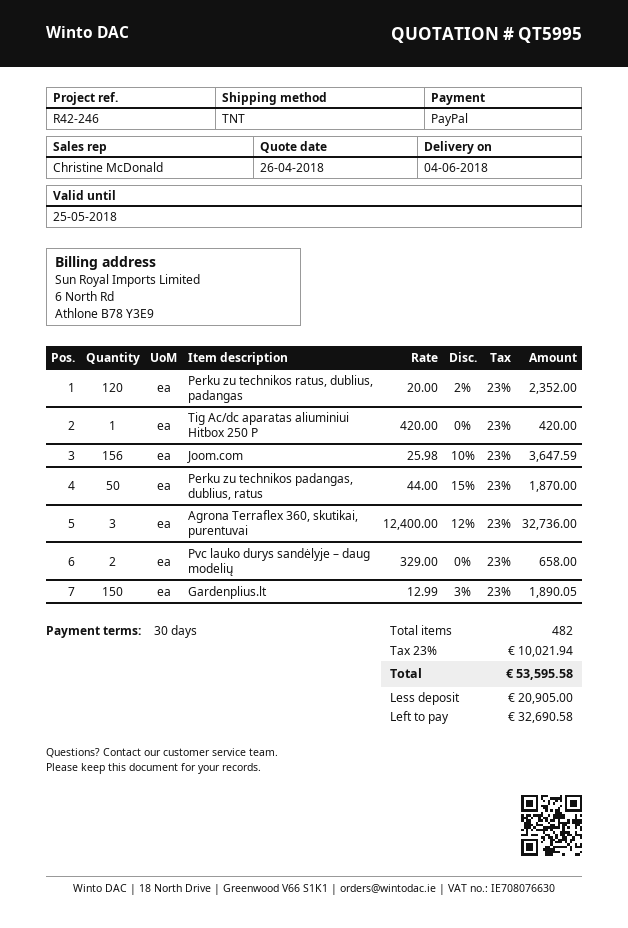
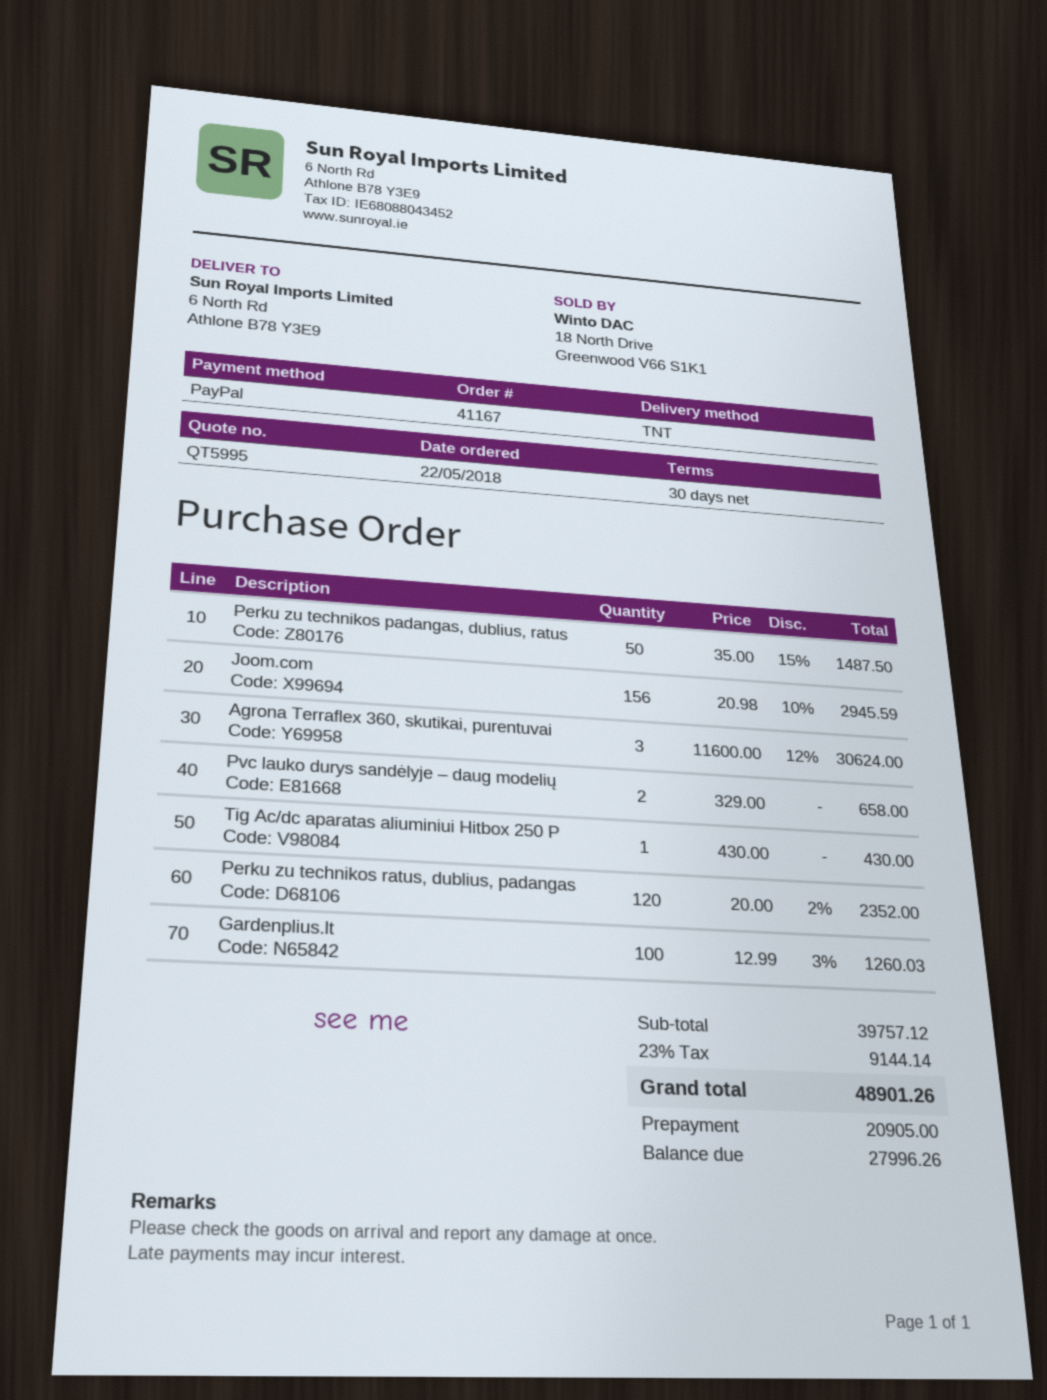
Tig Ac/dc aparatas aliuminiui Hitbox 250 P: 1 x 420.00 = 420.00 -> 1 x 430.00 = 430.00
Joom.com: 156 x 25.98 - 10% = 3647.59 -> 156 x 20.98 - 10% = 2945.59
Perku zu technikos padangas, dublius, ratus: 50 x 44.00 - 15% = 1870.00 -> 50 x 35.00 - 15% = 1487.50
Agrona Terraflex 360, skutikai, purentuvai: 3 x 12400.00 - 12% = 32736.00 -> 3 x 11600.00 - 12% = 30624.00
Gardenplius.lt: 150 x 12.99 - 3% = 1890.05 -> 100 x 12.99 - 3% = 1260.03
tax: 23% = 10021.94 -> 23% = 9144.14
total: 53595.58 -> 48901.26
balance: 32690.58 -> 27996.26

